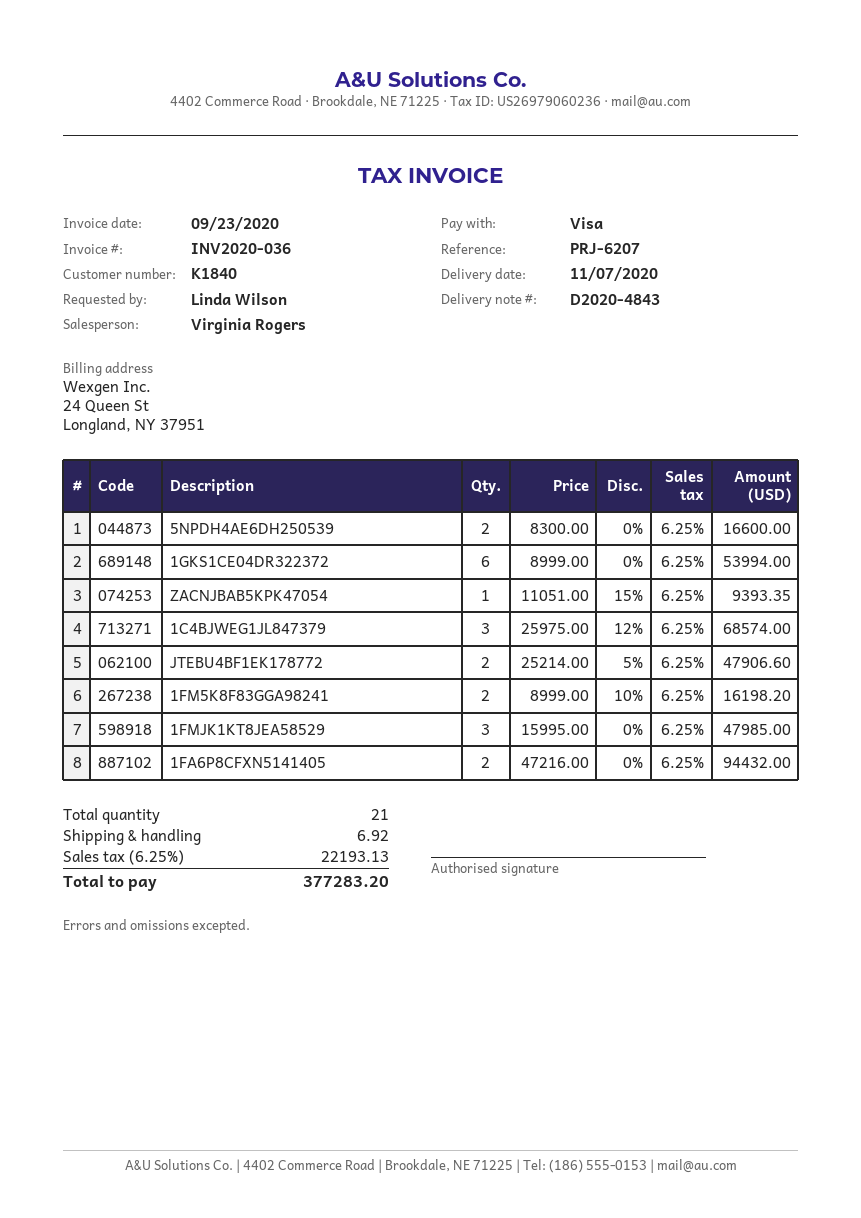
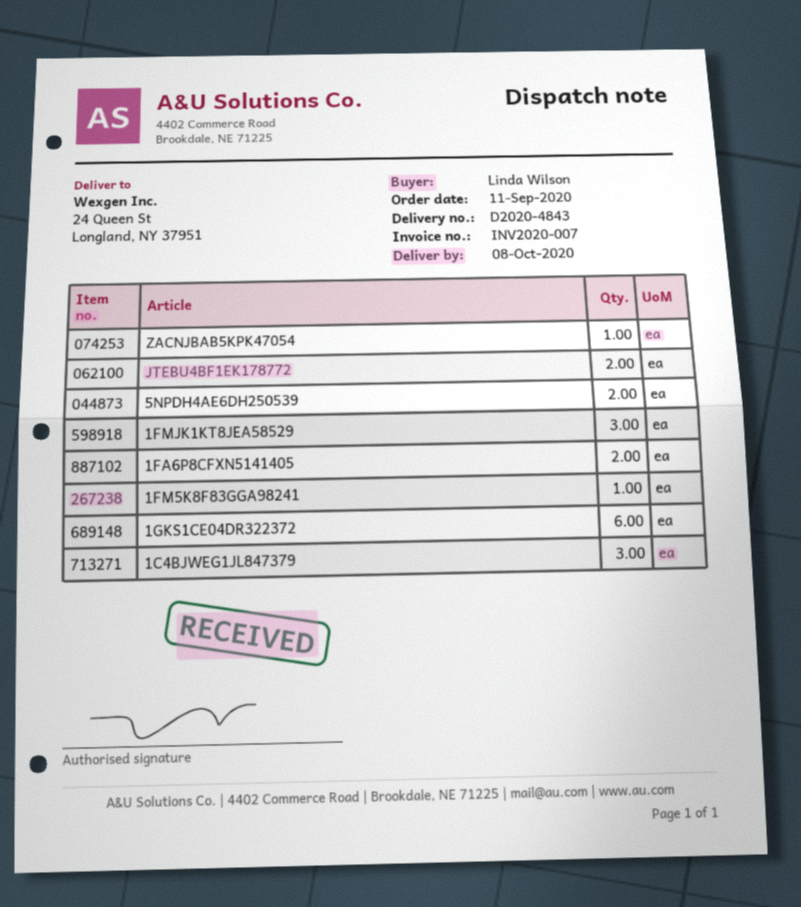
delivery date: 2020-11-07 -> 2020-10-08
invoice number: INV2020-036 -> INV2020-007
1FM5K8F83GGA98241: 2 -> 1

